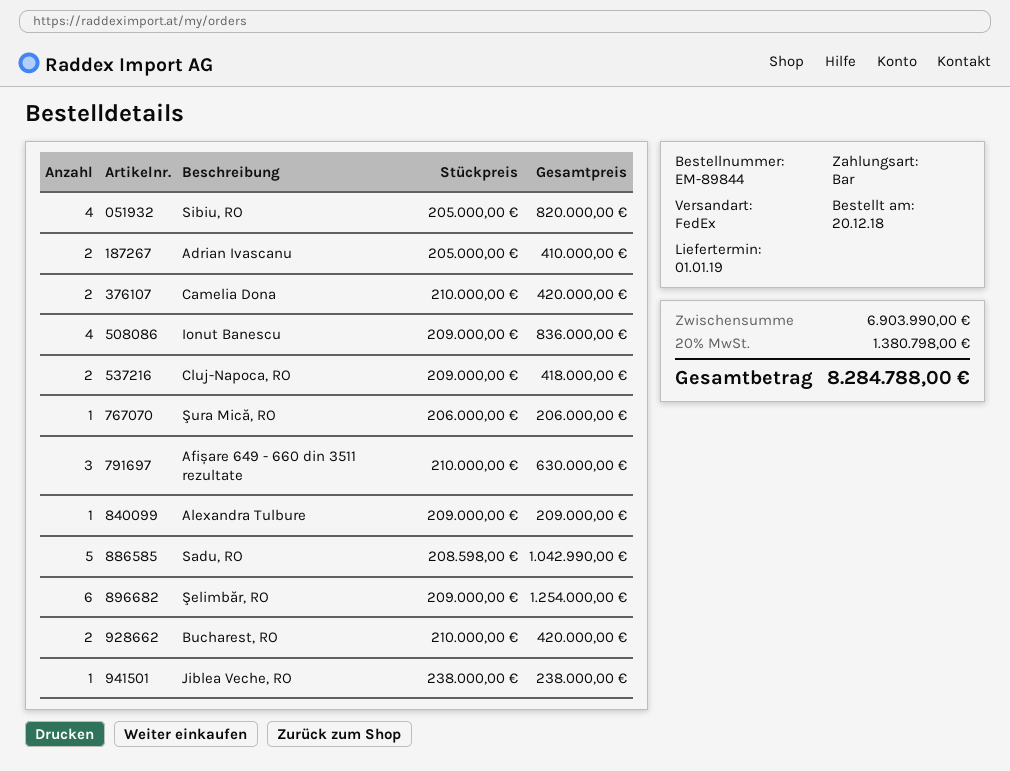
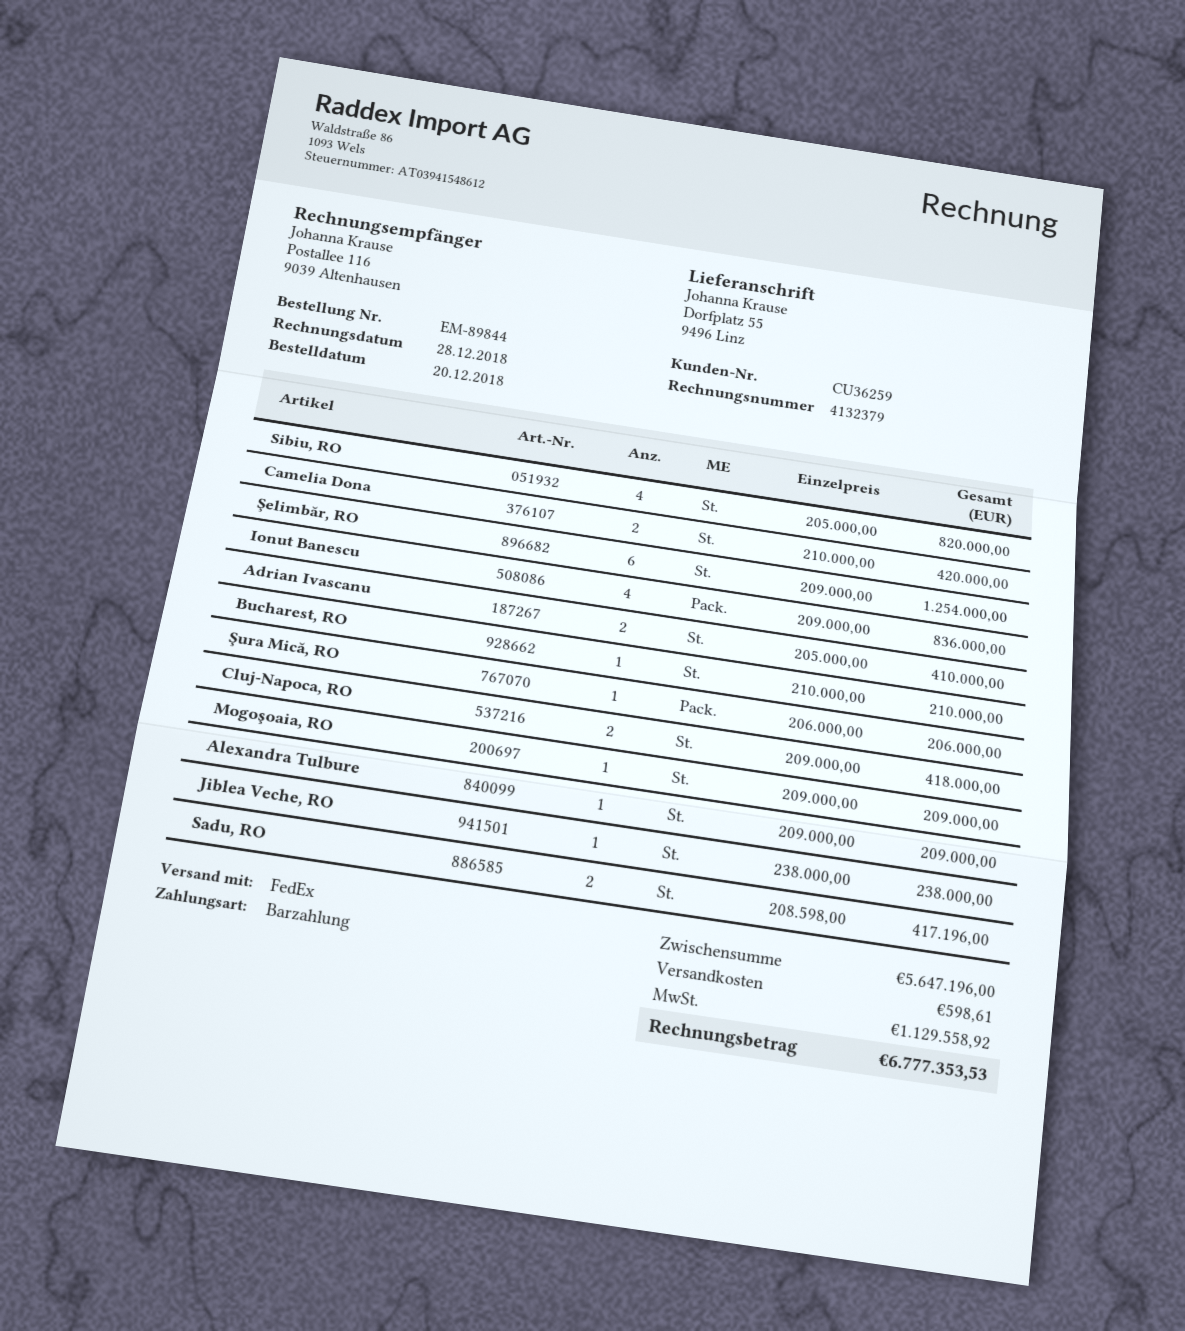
Afișare 649 - 660 din 3511 rezultate: 3 x 210000.00 = 630000.00 -> none
Sadu, RO: 5 x 208598.00 = 1042990.00 -> 2 x 208598.00 = 417196.00
Bucharest, RO: 2 x 210000.00 = 420000.00 -> 1 x 210000.00 = 210000.00
Mogoşoaia, RO: none -> 1 x 209000.00 = 209000.00
subtotal: 6903990.00 -> 5647196.00
shipping: none -> 598.61
tax: 1380798.00 -> 1129558.92
total: 8284788.00 -> 6777353.53

